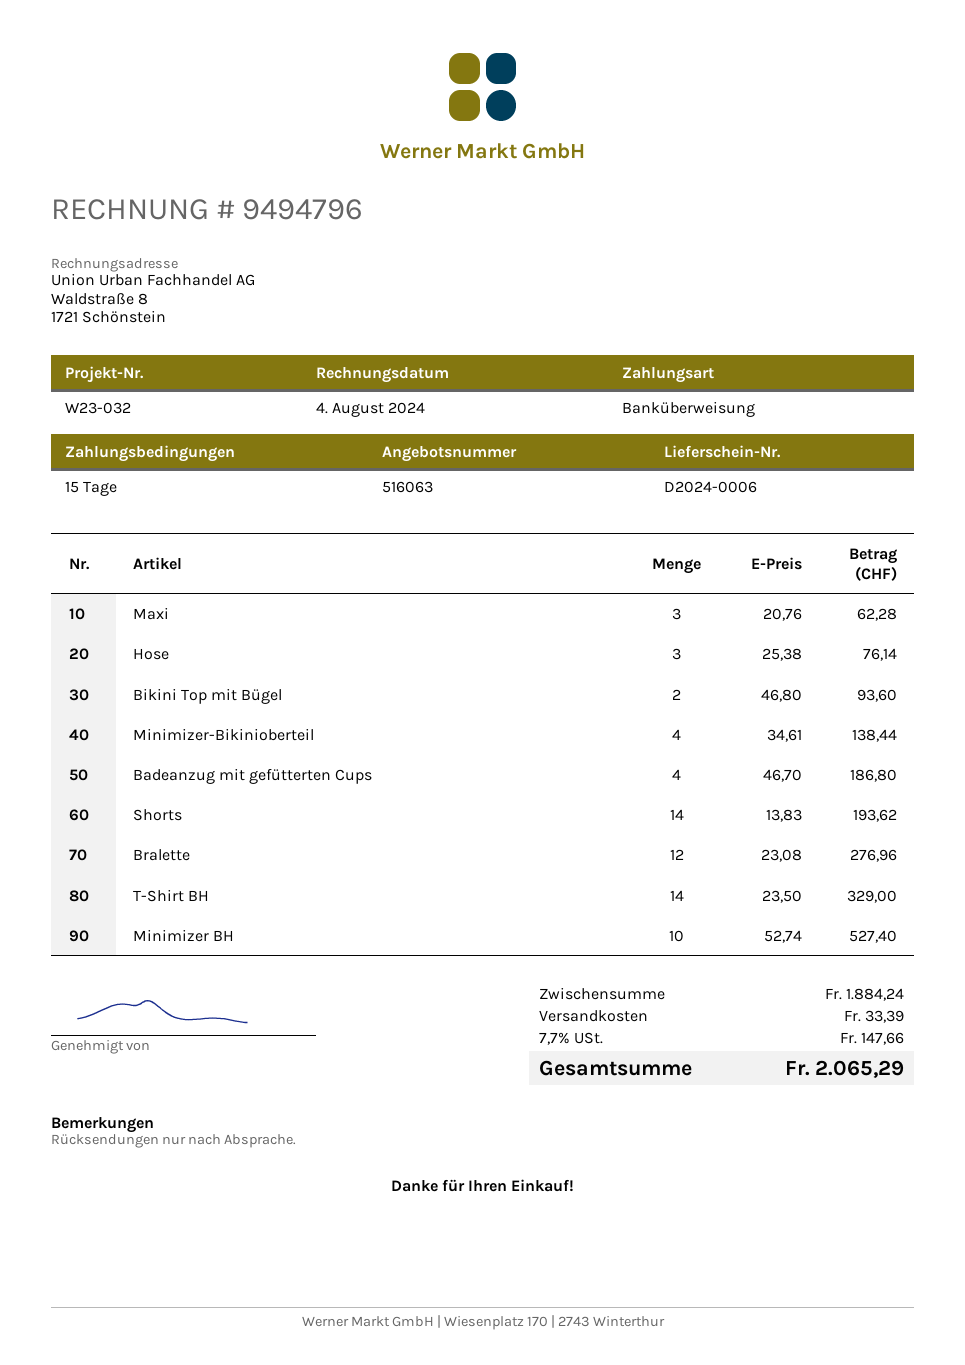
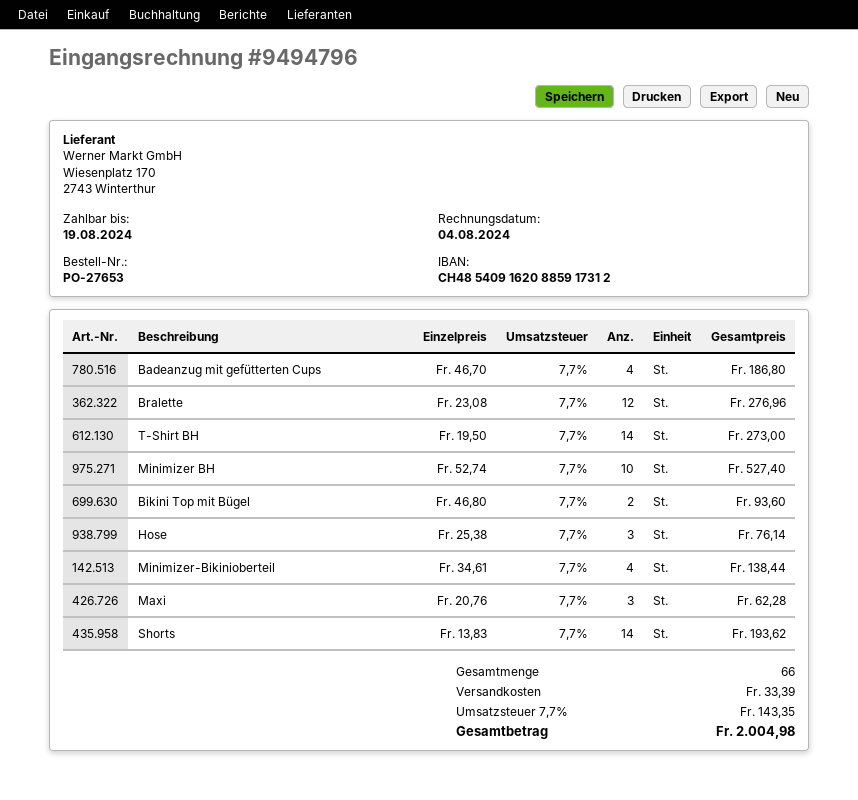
T-Shirt BH: 14 x 23.50 = 329.00 -> 14 x 19.50 = 273.00
tax: 7.7% = 147.66 -> 7.7% = 143.35
total: 2065.29 -> 2004.98

